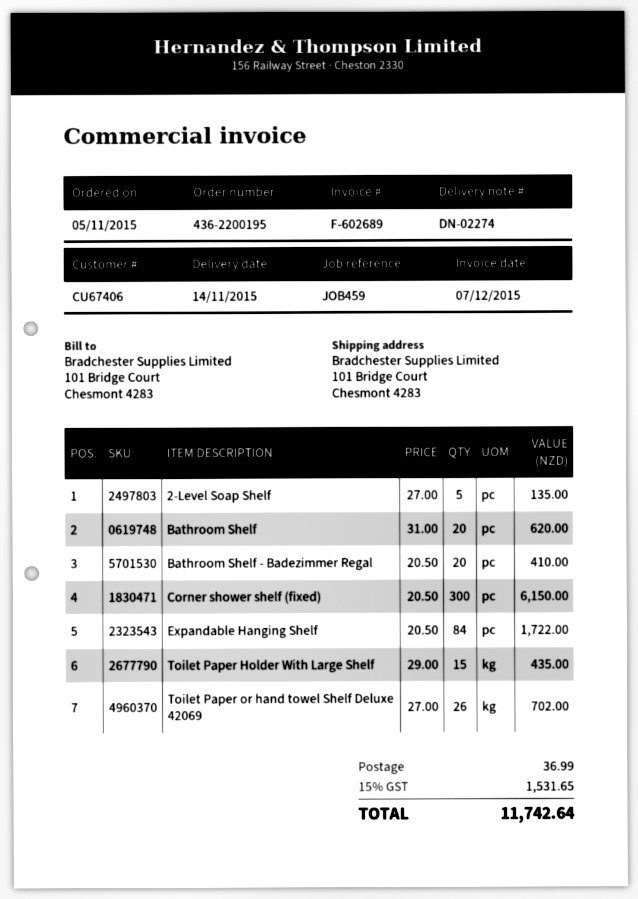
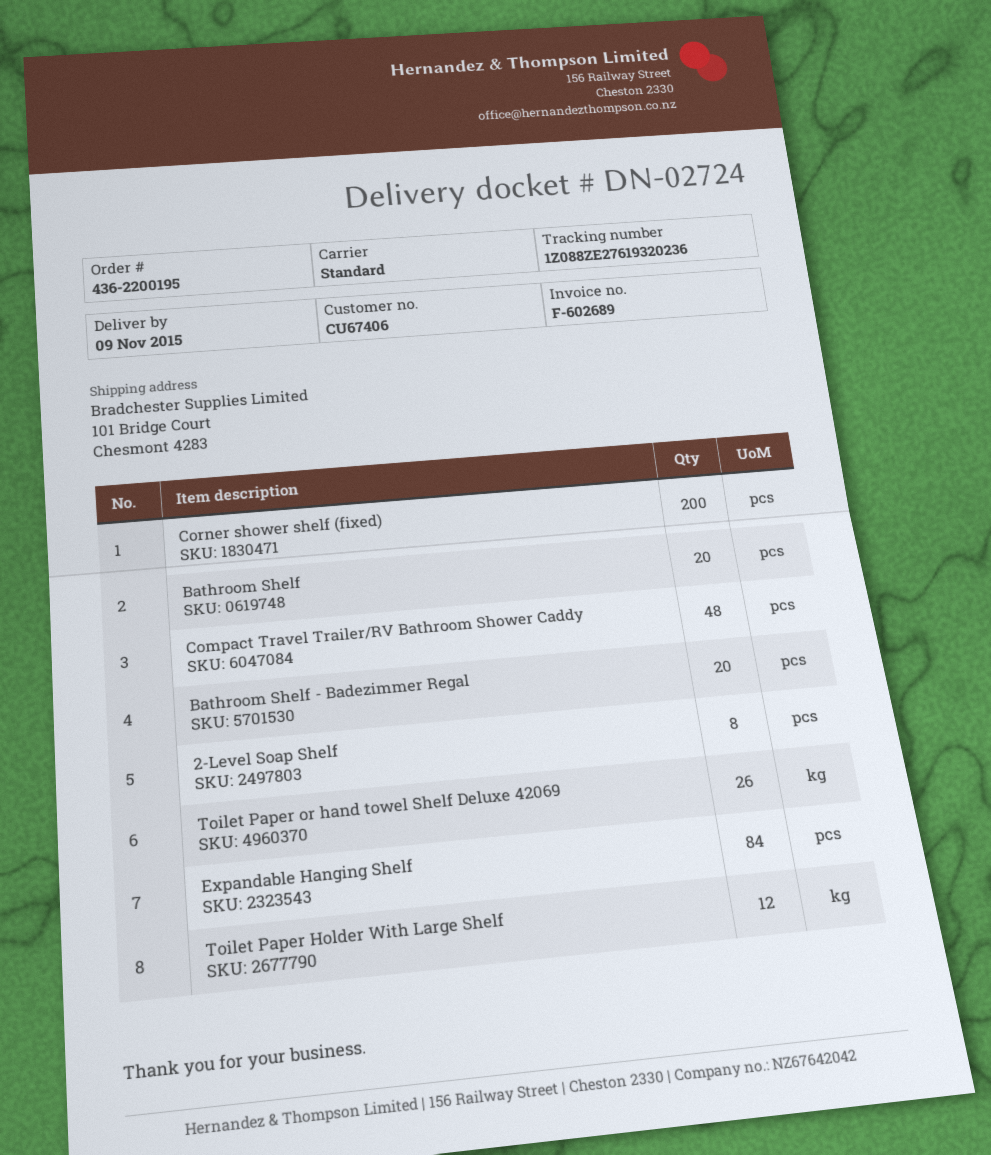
delivery note number: DN-02274 -> DN-02724
delivery date: 2015-11-14 -> 2015-11-09
2-Level Soap Shelf: 5 -> 8
Corner shower shelf (fixed): 300 -> 200
Toilet Paper Holder With Large Shelf: 15 -> 12
Compact Travel Trailer/RV Bathroom Shower Caddy: none -> 48

